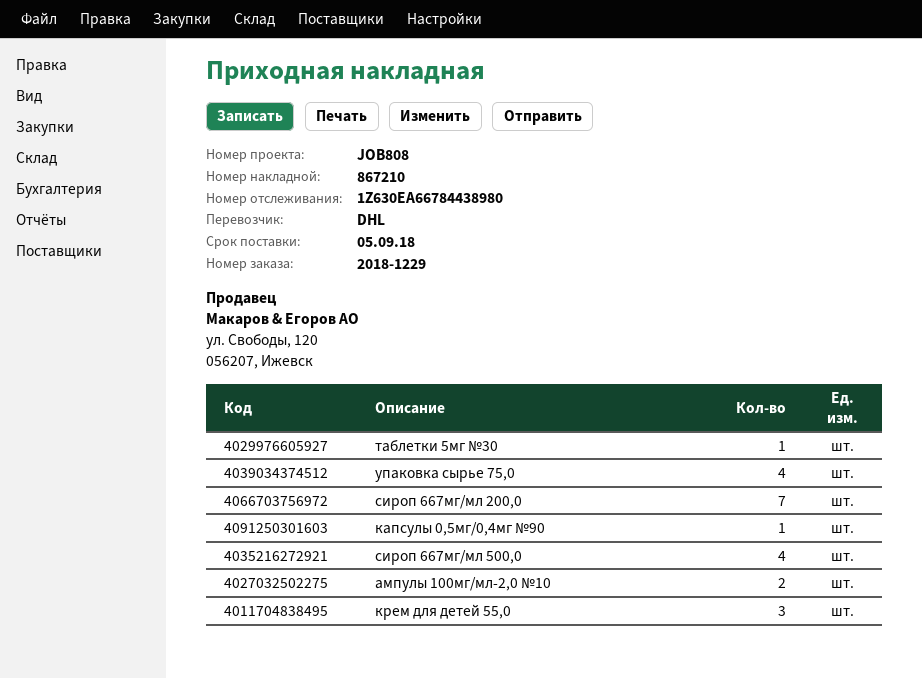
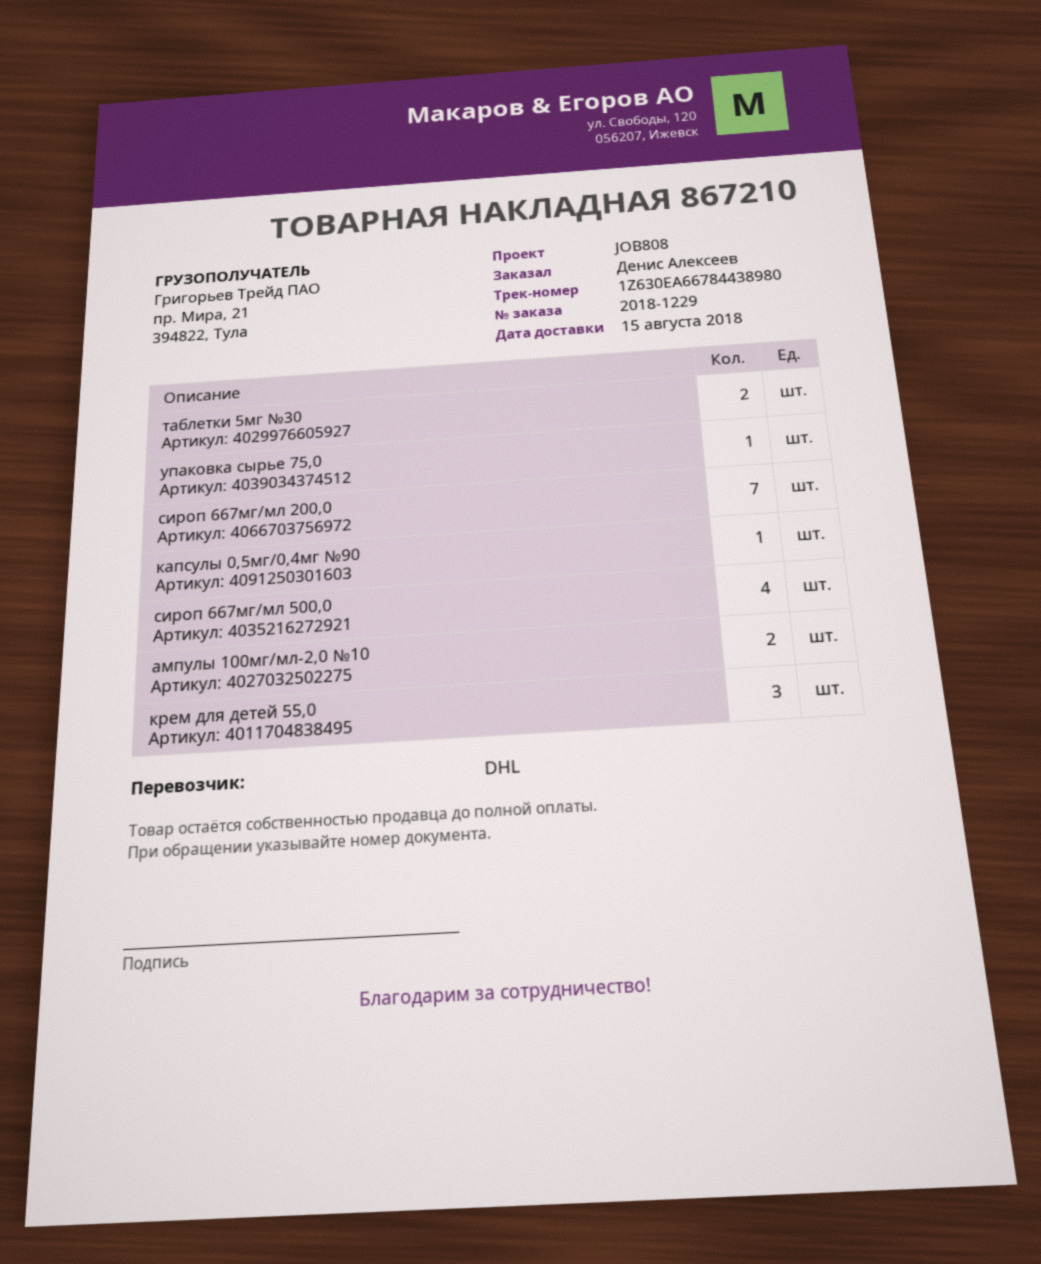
delivery date: 2018-09-05 -> 2018-08-15
таблетки 5мг №30: 1 -> 2
упаковка сырье 75,0: 4 -> 1

